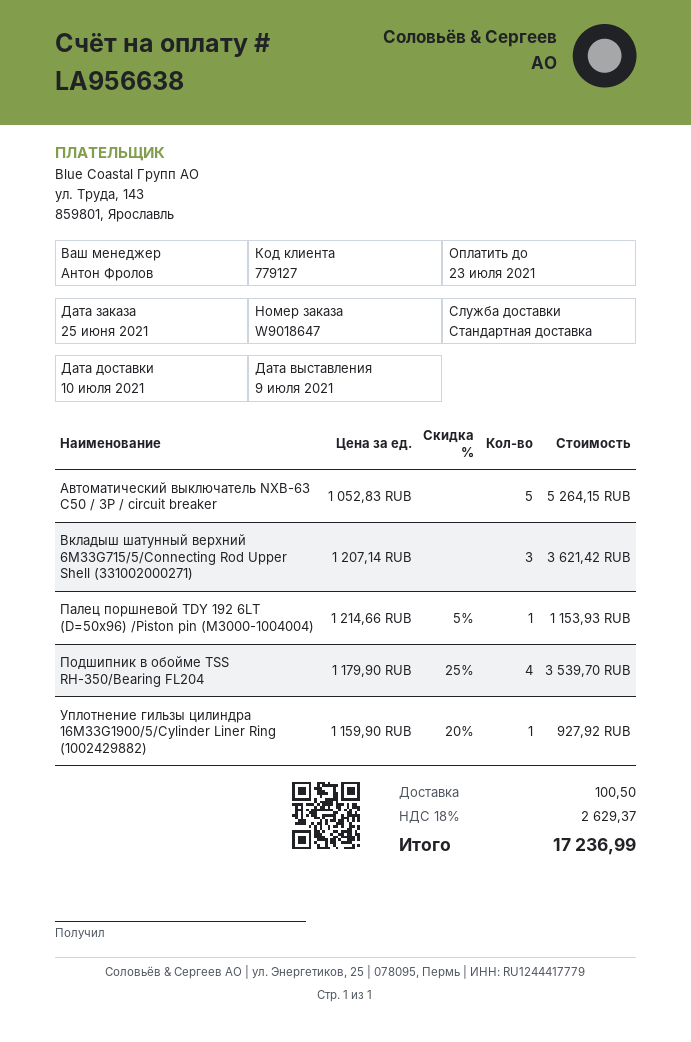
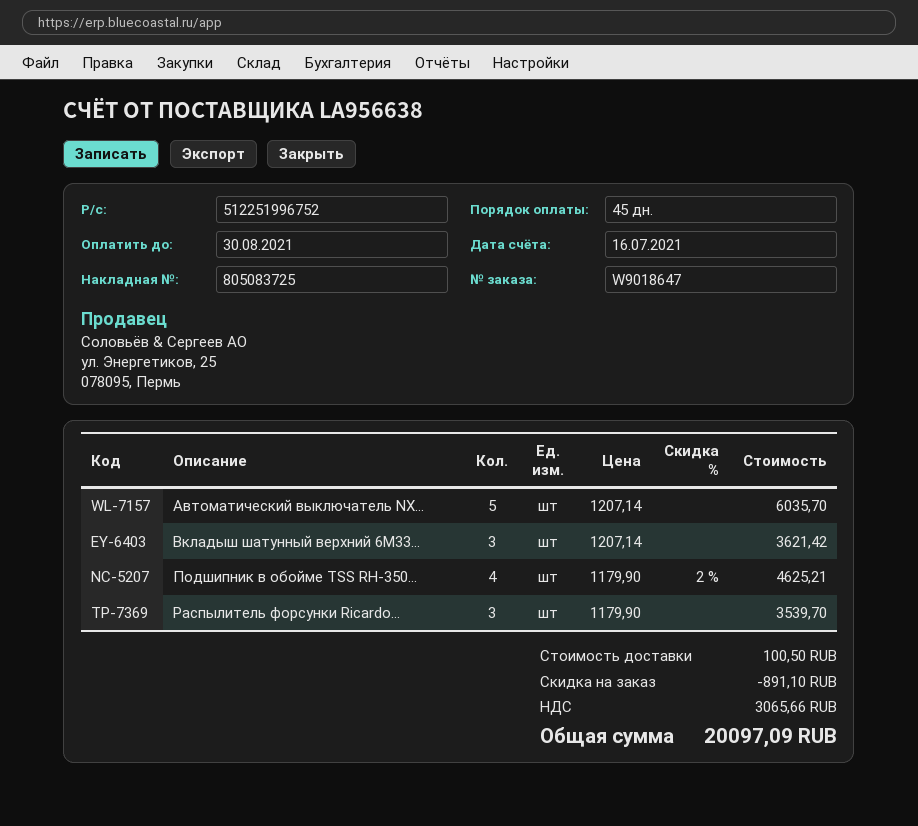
invoice date: 2021-07-09 -> 2021-07-16
due date: 2021-07-23 -> 2021-08-30
Автоматический выключатель NXB-63 C50 / 3P / circuit breaker: 5 x 1052.83 = 5264.15 -> 5 x 1207.14 = 6035.70
Палец поршневой TDY 192 6LT (D=50х96) /Piston pin (M3000-1004004): 1 x 1214.66 - 5% = 1153.93 -> none
Подшипник в обойме TSS RH-350/Bearing FL204: 4 x 1179.90 - 25% = 3539.70 -> 4 x 1179.90 - 2% = 4625.21
Уплотнение гильзы цилиндра 16M33G1900/5/Cylinder Liner Ring (1002429882): 1 x 1159.90 - 20% = 927.92 -> none
Распылитель форсунки Ricardo...: none -> 3 x 1179.90 = 3539.70
discount: none -> 891.10
tax: 2629.37 -> 3065.66
total: 17236.99 -> 20097.09

